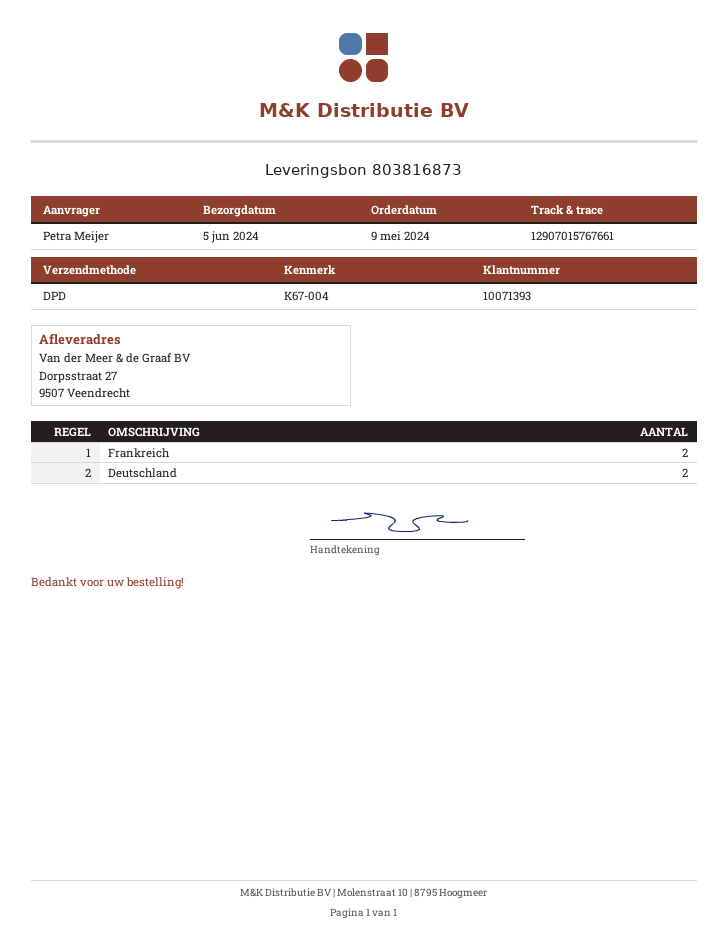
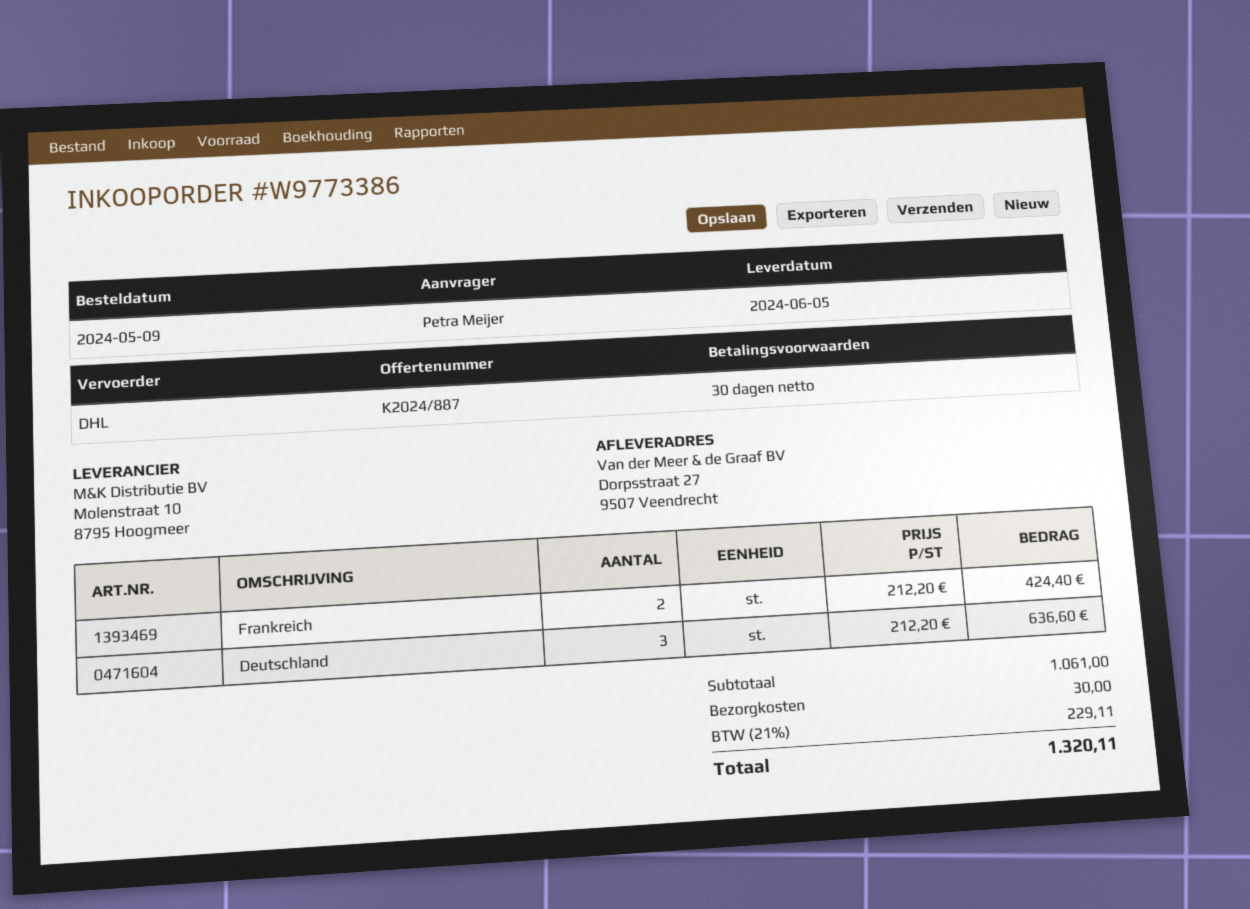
shipping method: DPD -> DHL
Deutschland: 2 -> 3

